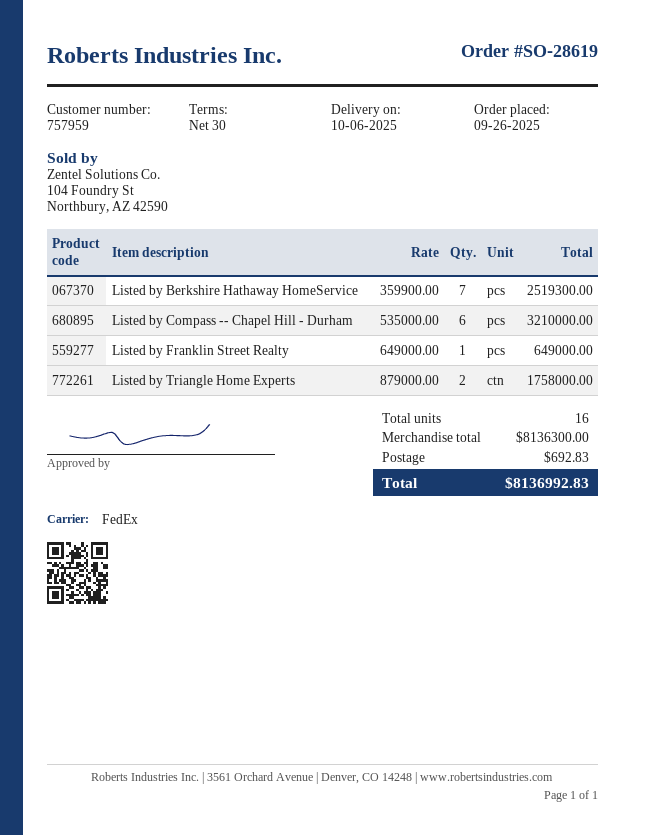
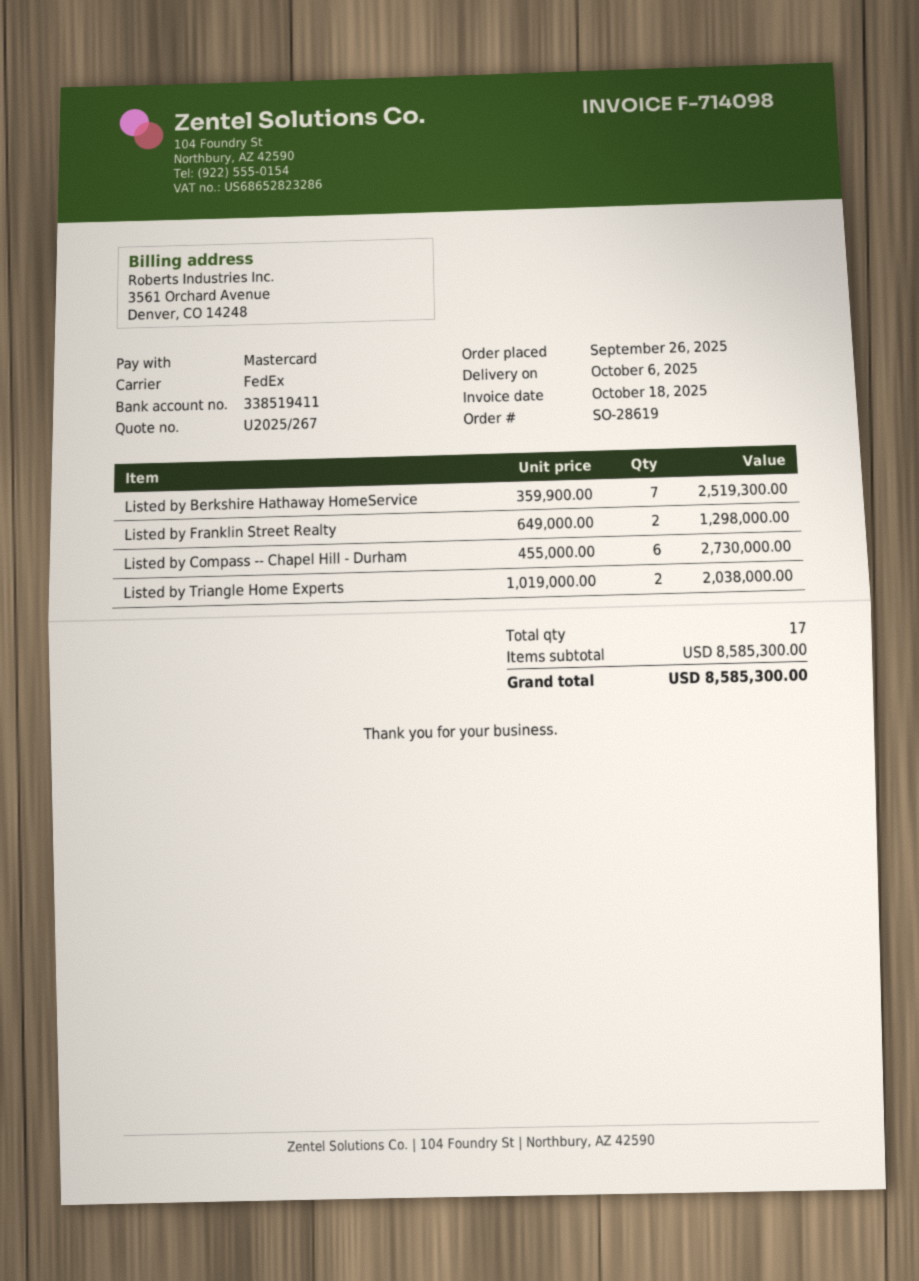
Listed by Compass -- Chapel Hill - Durham: 6 x 535000.00 = 3210000.00 -> 6 x 455000.00 = 2730000.00
Listed by Franklin Street Realty: 1 x 649000.00 = 649000.00 -> 2 x 649000.00 = 1298000.00
Listed by Triangle Home Experts: 2 x 879000.00 = 1758000.00 -> 2 x 1019000.00 = 2038000.00
total quantity: 16 -> 17
subtotal: 8136300.00 -> 8585300.00
shipping: 692.83 -> none
total: 8136992.83 -> 8585300.00

